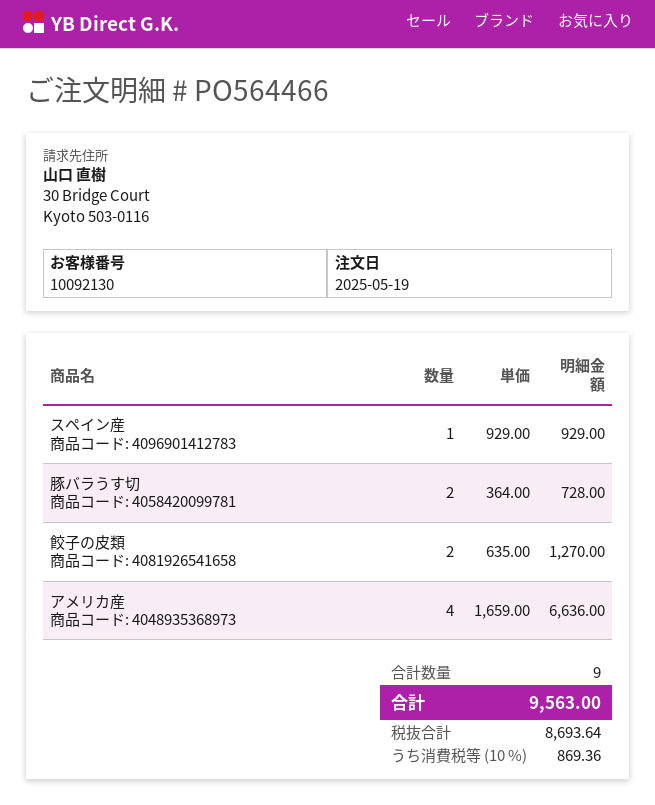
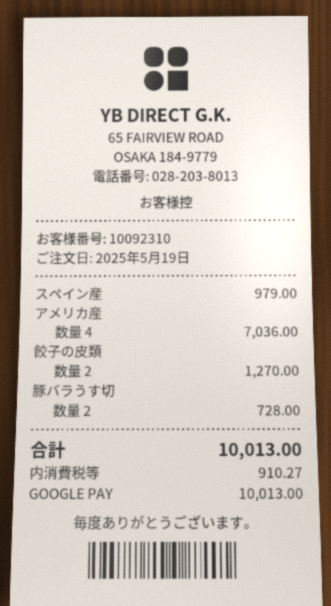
customer number: 10092130 -> 10092310
スペイン産: 1 for 929.00 -> 1 for 979.00
アメリカ産: 4 for 6636.00 -> 4 for 7036.00
tax: 869.36 -> 910.27
total: 9563.00 -> 10013.00

